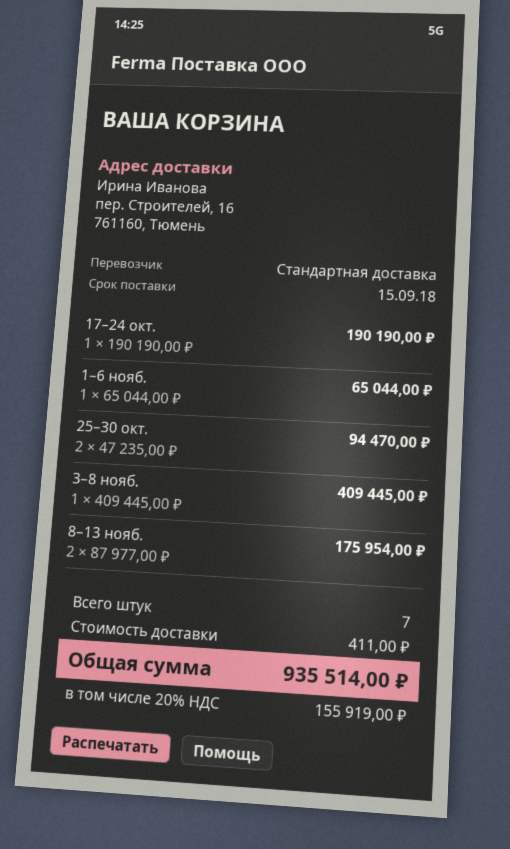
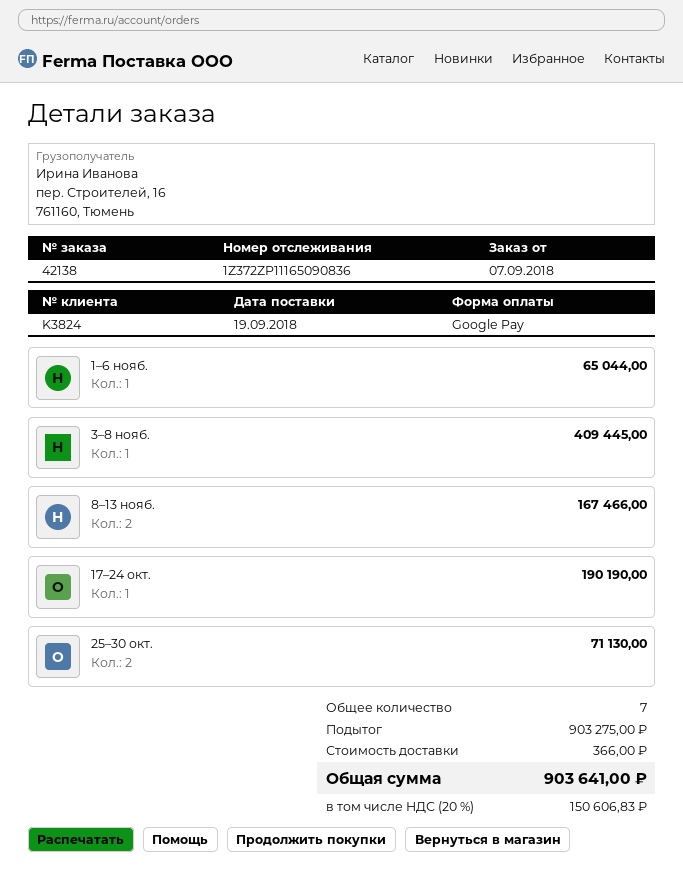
delivery date: 2018-09-15 -> 2018-09-19
25–30 окт.: 2 for 94470.00 -> 2 for 71130.00
8–13 нояб.: 2 for 175954.00 -> 2 for 167466.00
shipping: 411.00 -> 366.00
tax: 20% = 155919.00 -> 20% = 150606.83
total: 935514.00 -> 903641.00

